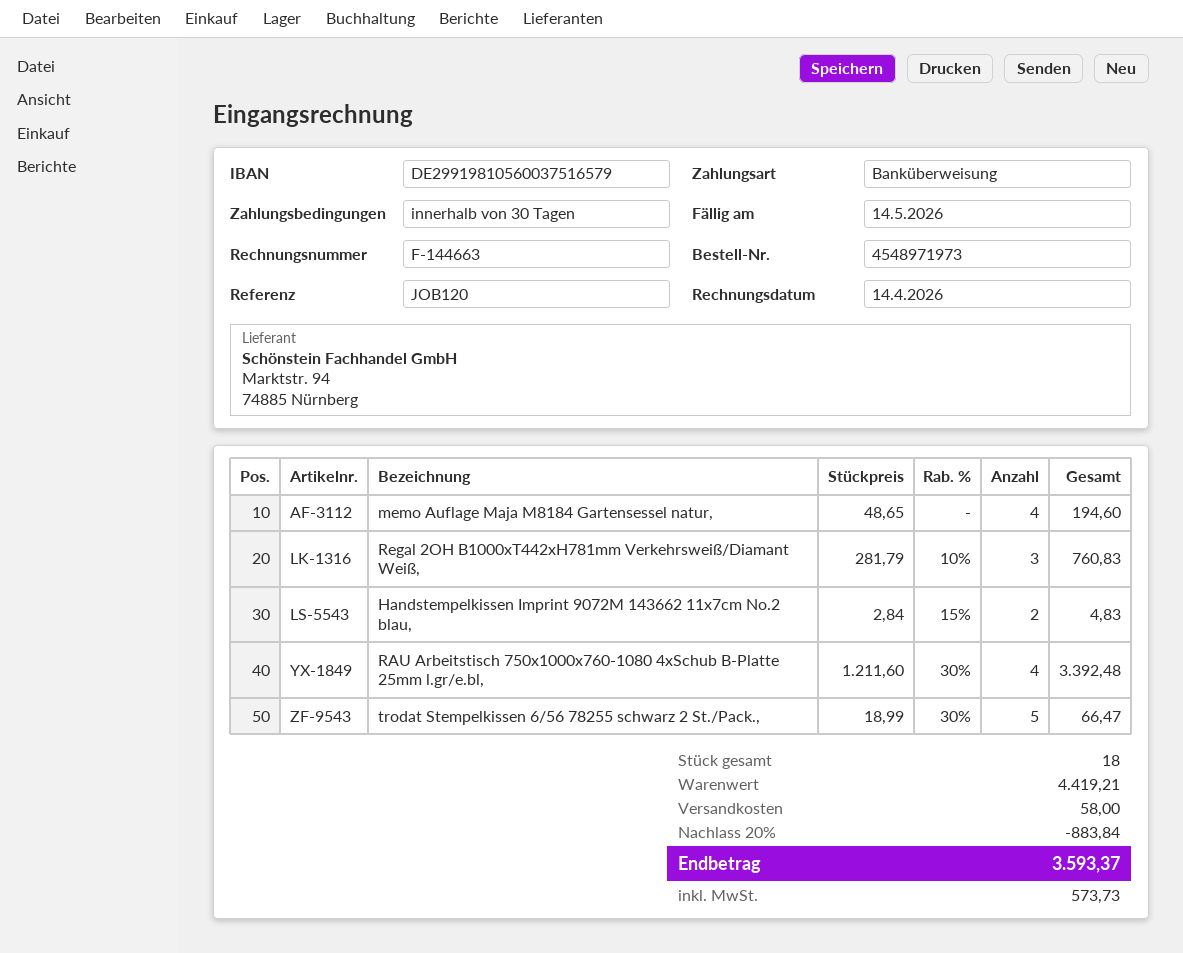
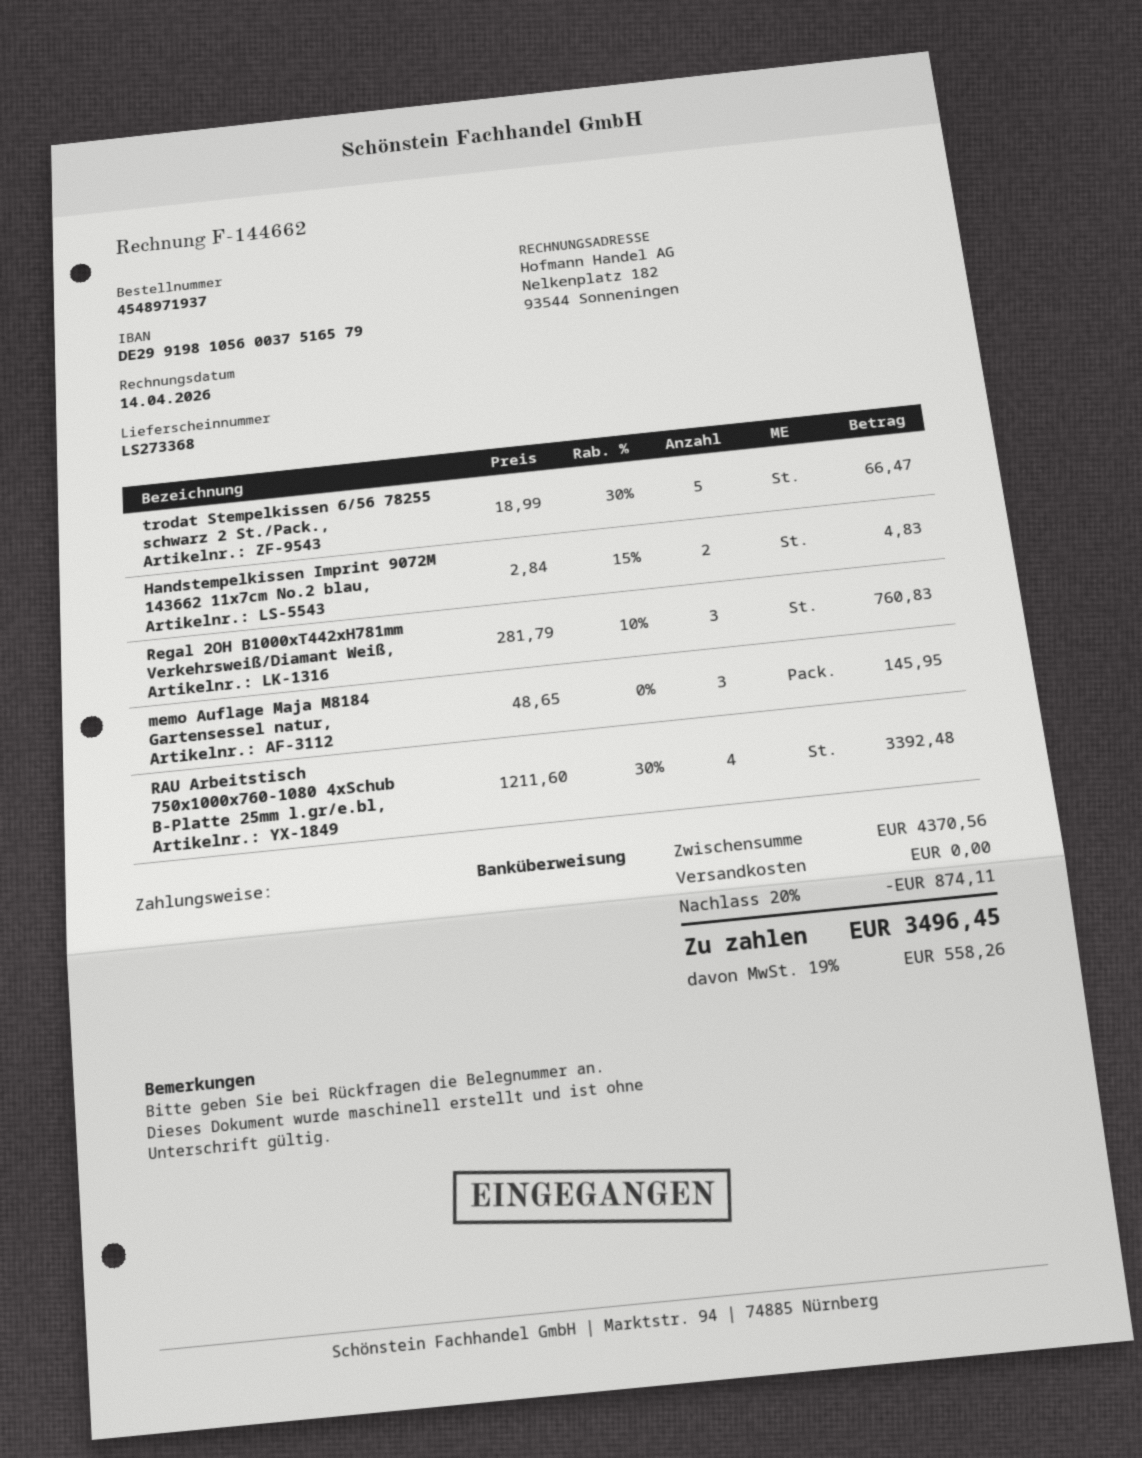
order number: 4548971973 -> 4548971937
invoice number: F-144663 -> F-144662
memo Auflage Maja M8184 Gartensessel natur,: 4 x 48.65 = 194.60 -> 3 x 48.65 = 145.95
subtotal: 4419.21 -> 4370.56
discount: 20% = 883.84 -> 20% = 874.11
shipping: 58.00 -> 0.00
tax: 573.73 -> 558.26
total: 3593.37 -> 3496.45

